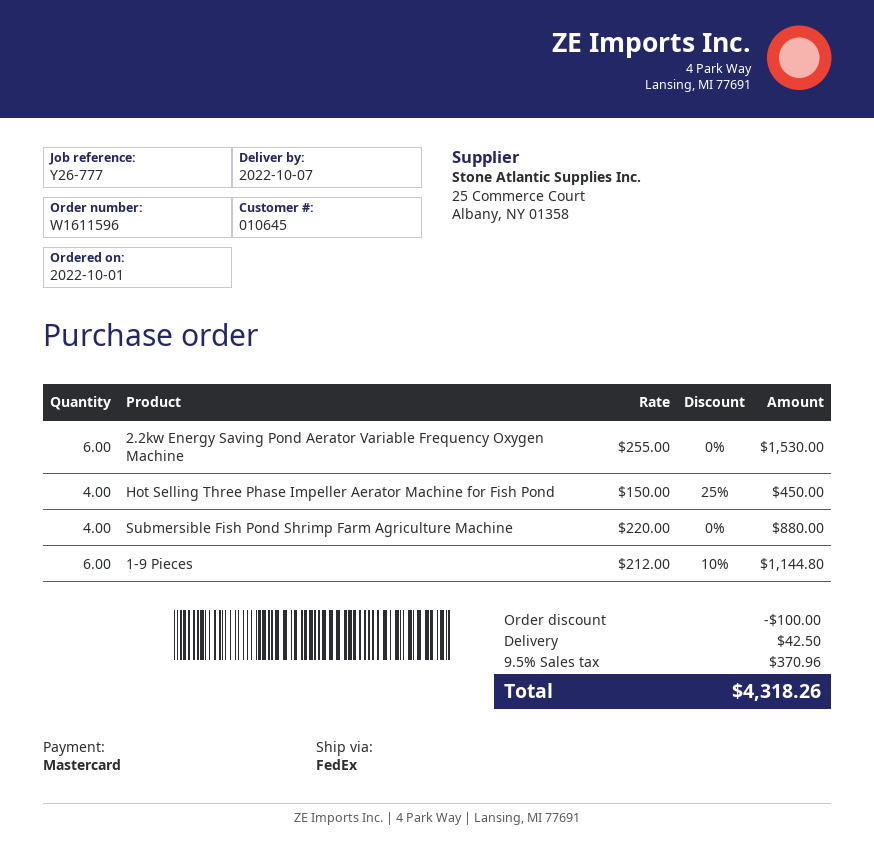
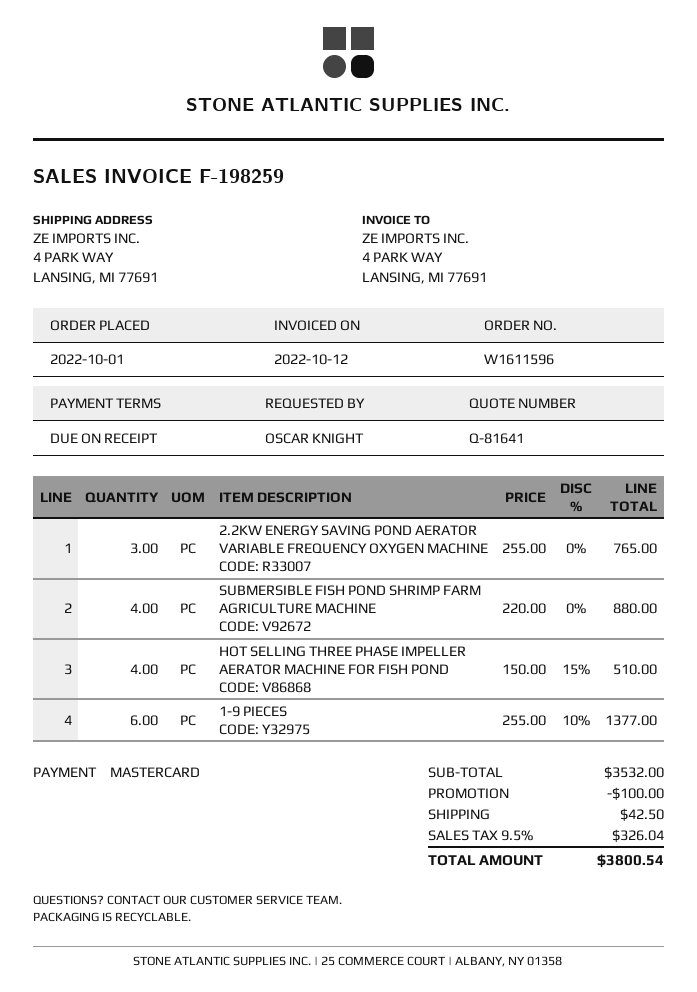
2.2kw Energy Saving Pond Aerator Variable Frequency Oxygen Machine: 6 x 255.00 = 1530.00 -> 3 x 255.00 = 765.00
Hot Selling Three Phase Impeller Aerator Machine for Fish Pond: 4 x 150.00 - 25% = 450.00 -> 4 x 150.00 - 15% = 510.00
1-9 Pieces: 6 x 212.00 - 10% = 1144.80 -> 6 x 255.00 - 10% = 1377.00
tax: 9.5% = 370.96 -> 9.5% = 326.04
total: 4318.26 -> 3800.54

